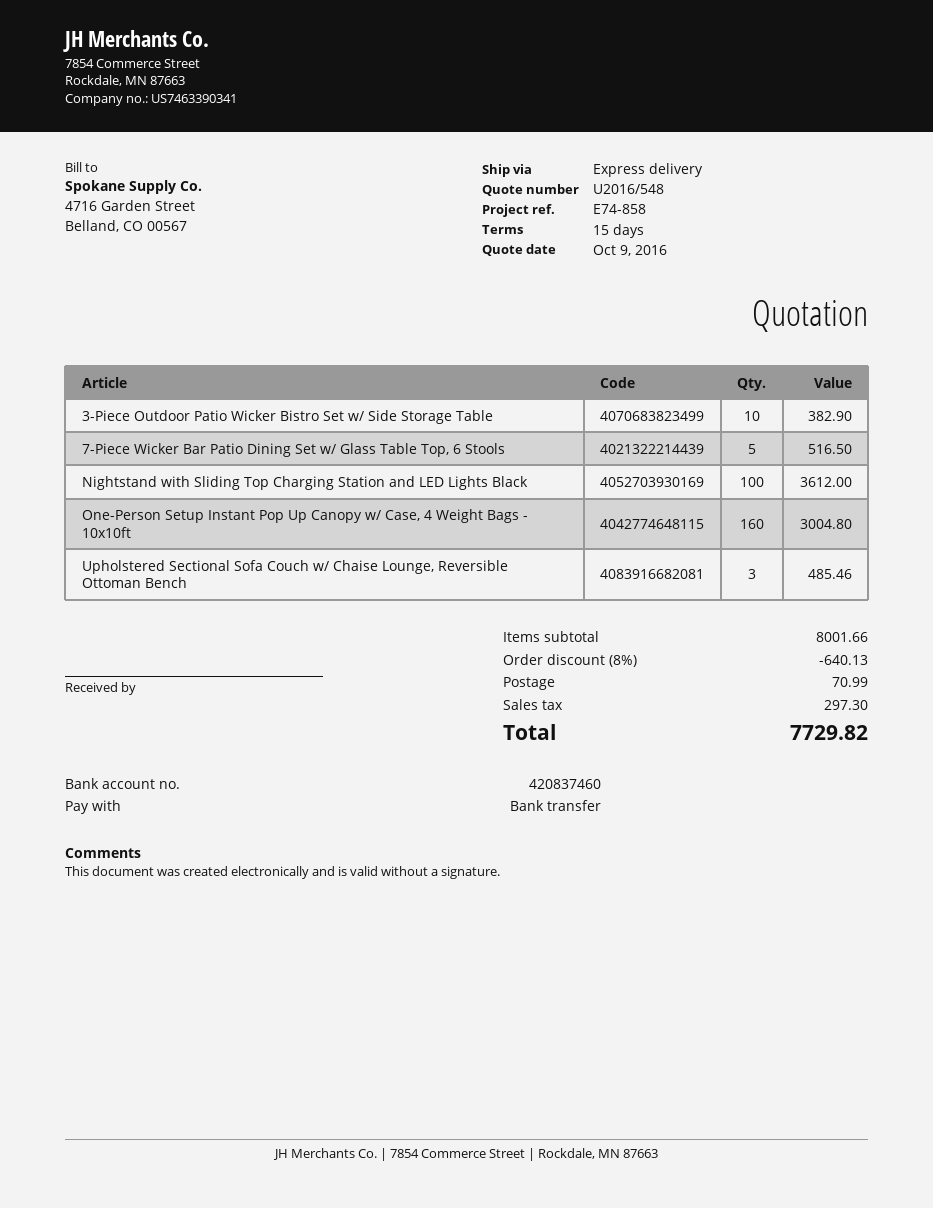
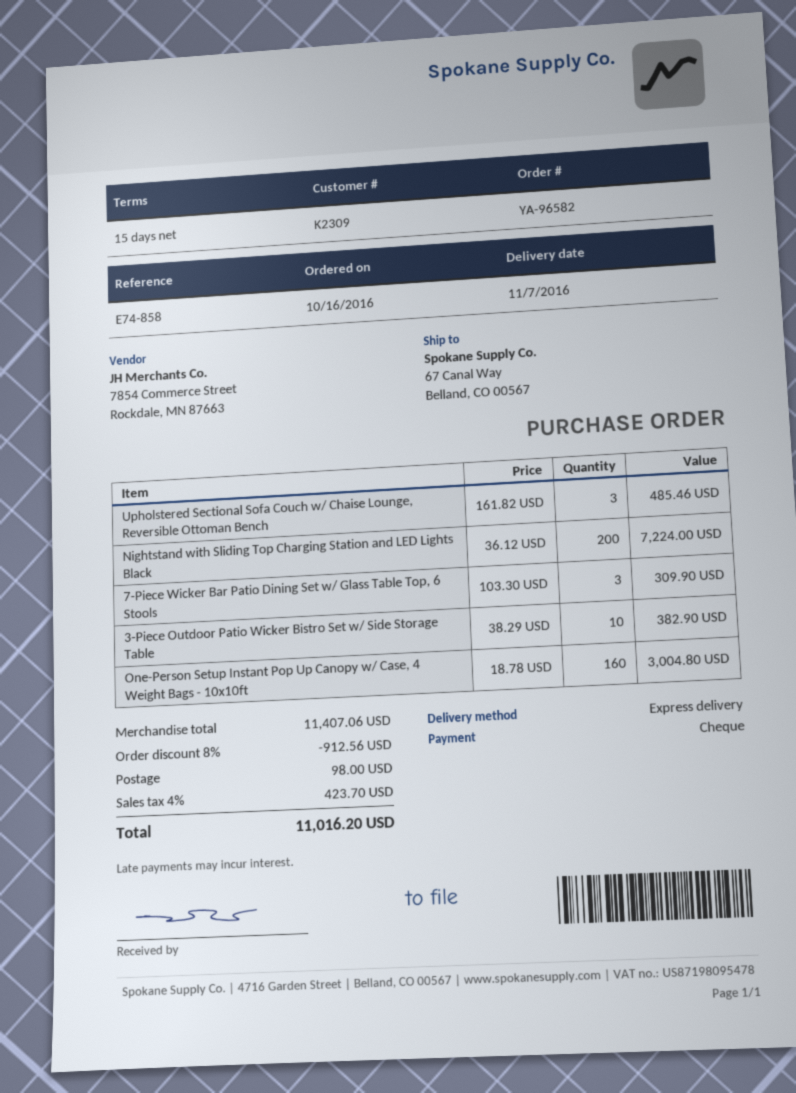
payment method: bank transfer -> cheque
7-Piece Wicker Bar Patio Dining Set w/ Glass Table Top, 6 Stools: 5 for 516.50 -> 3 for 309.90
Nightstand with Sliding Top Charging Station and LED Lights Black: 100 for 3612.00 -> 200 for 7224.00
subtotal: 8001.66 -> 11407.06
discount: 8% = 640.13 -> 8% = 912.56
shipping: 70.99 -> 98.00
tax: 297.30 -> 423.70
total: 7729.82 -> 11016.20

